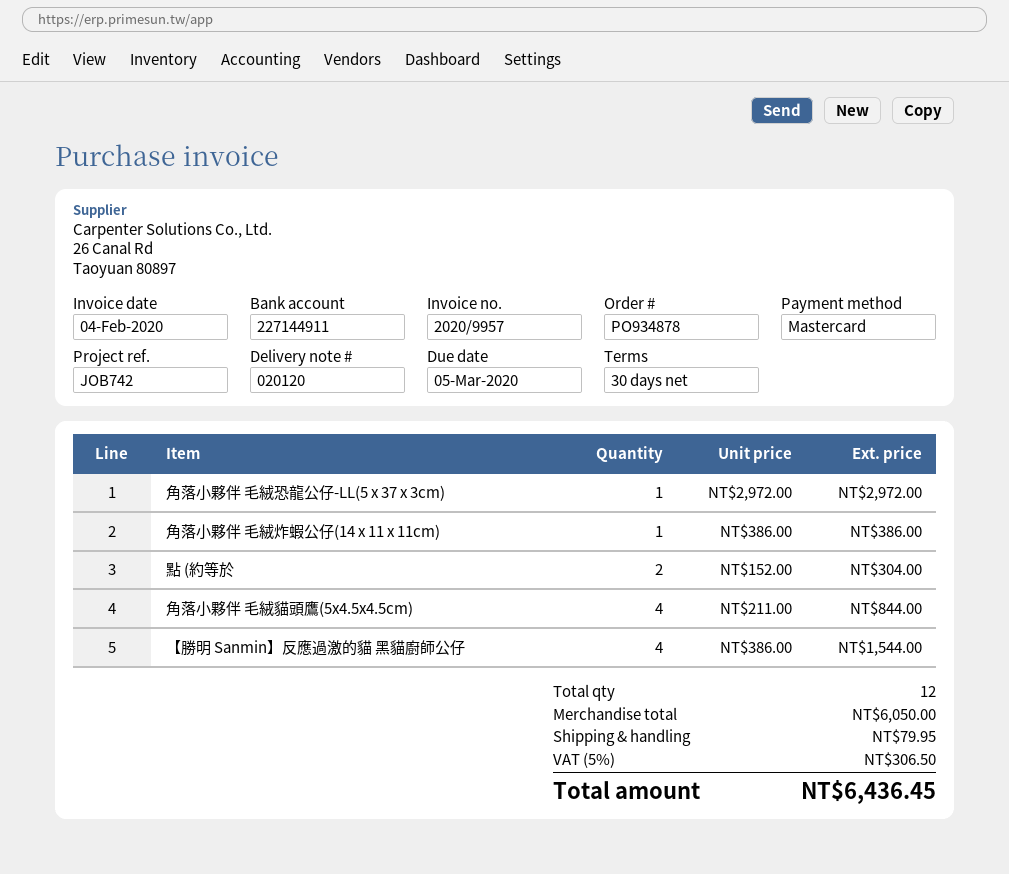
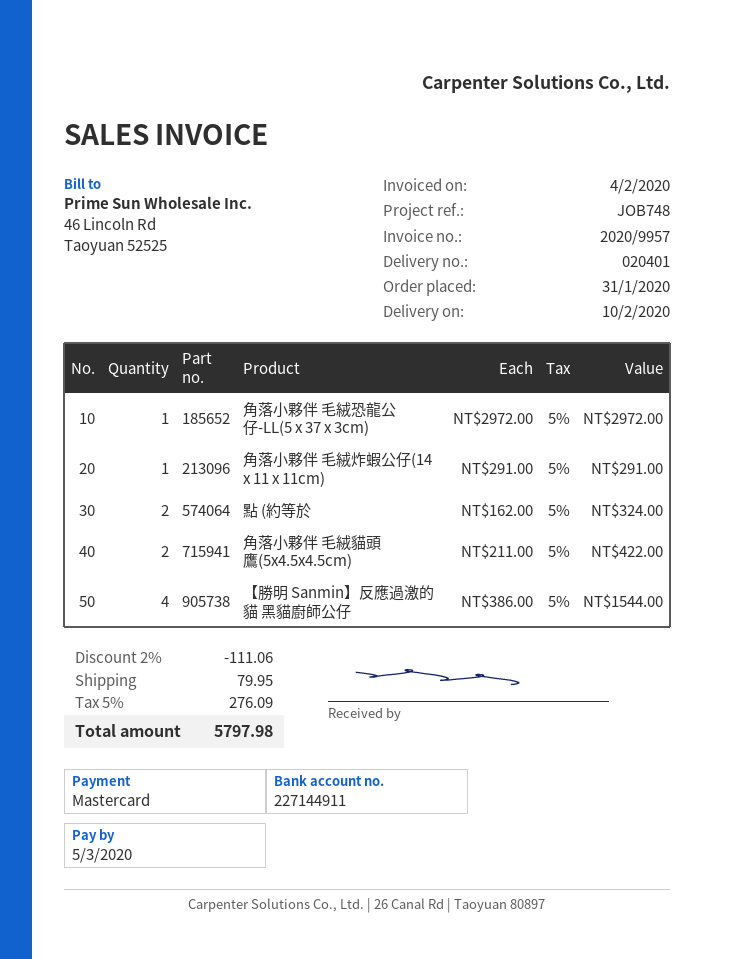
delivery note number: 020120 -> 020401
reference: JOB742 -> JOB748
角落小夥伴 毛絨炸蝦公仔(14 x 11 x 11cm): 1 x 386.00 = 386.00 -> 1 x 291.00 = 291.00
點 (約等於: 2 x 152.00 = 304.00 -> 2 x 162.00 = 324.00
角落小夥伴 毛絨貓頭鷹(5x4.5x4.5cm): 4 x 211.00 = 844.00 -> 2 x 211.00 = 422.00
discount: none -> 2% = 111.06
tax: 5% = 306.50 -> 5% = 276.09
total: 6436.45 -> 5797.98

